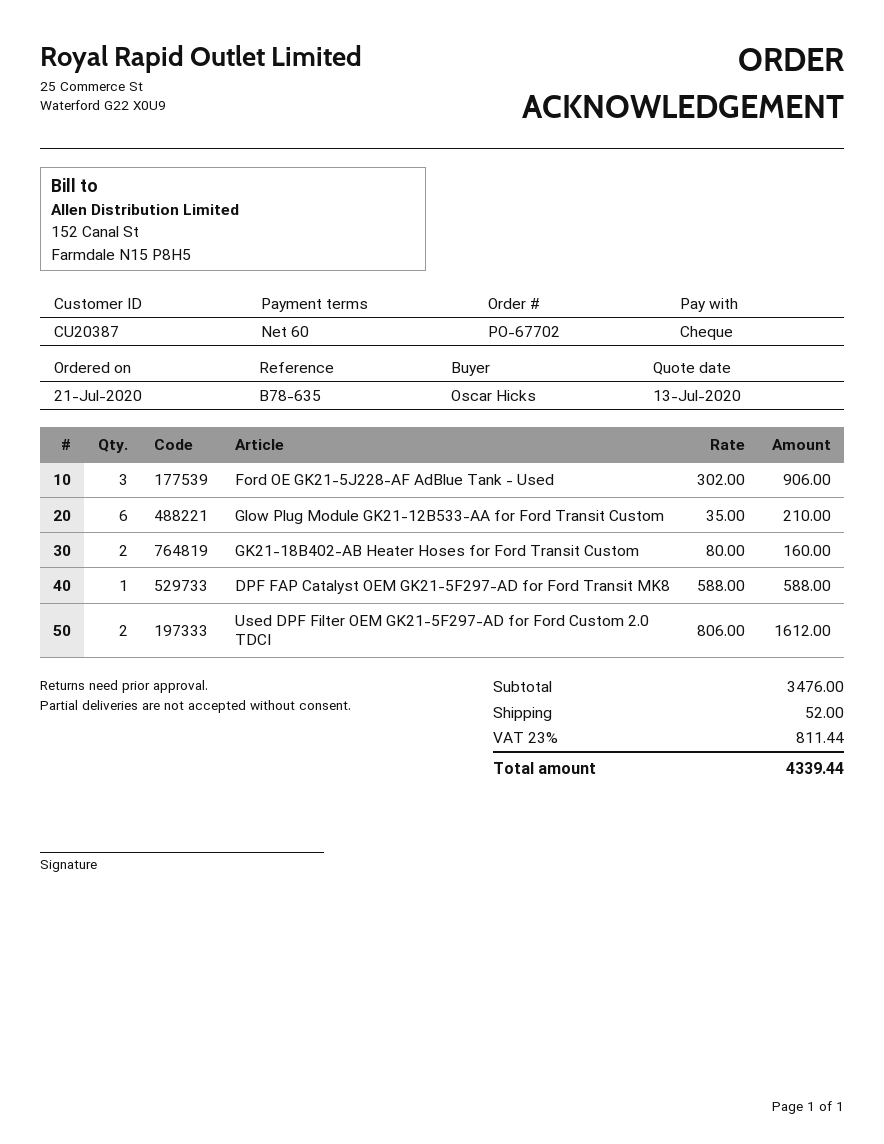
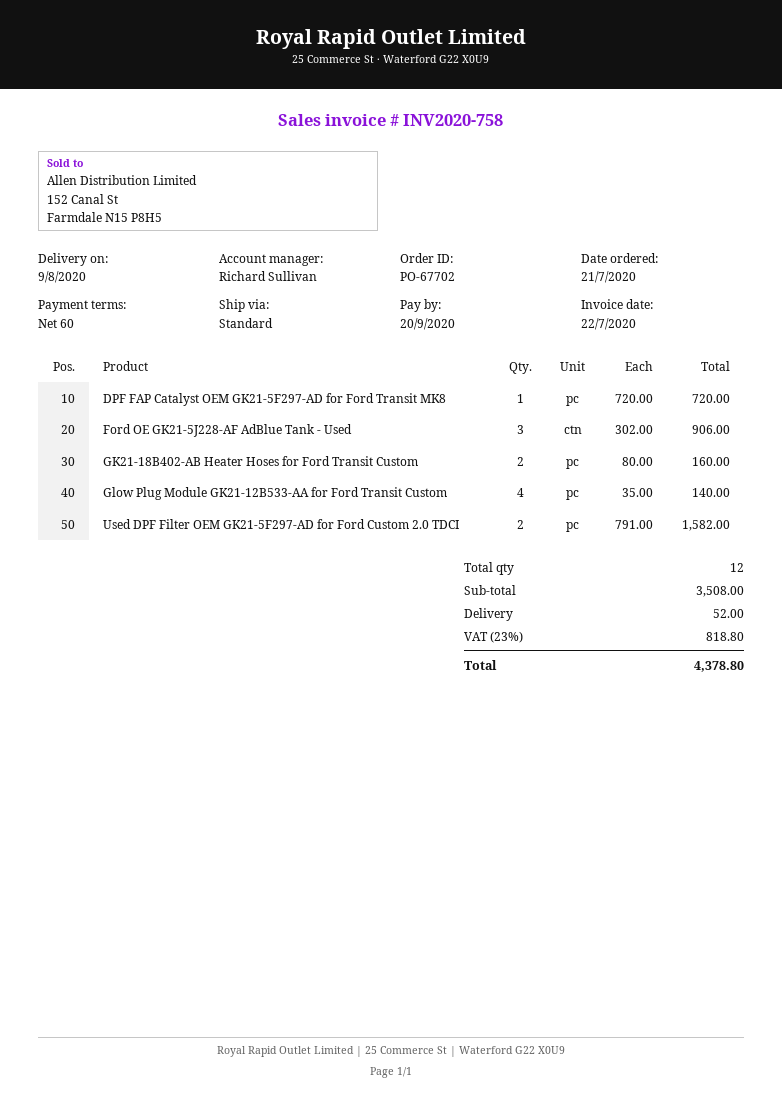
Glow Plug Module GK21-12B533-AA for Ford Transit Custom: 6 x 35.00 = 210.00 -> 4 x 35.00 = 140.00
DPF FAP Catalyst OEM GK21-5F297-AD for Ford Transit MK8: 1 x 588.00 = 588.00 -> 1 x 720.00 = 720.00
Used DPF Filter OEM GK21-5F297-AD for Ford Custom 2.0 TDCI: 2 x 806.00 = 1612.00 -> 2 x 791.00 = 1582.00
subtotal: 3476.00 -> 3508.00
tax: 23% = 811.44 -> 23% = 818.80
total: 4339.44 -> 4378.80

